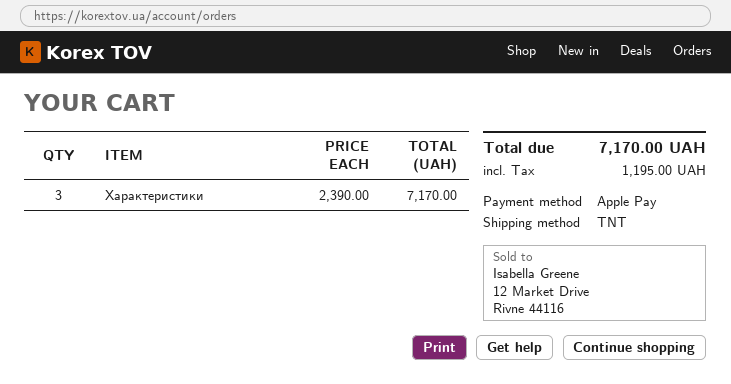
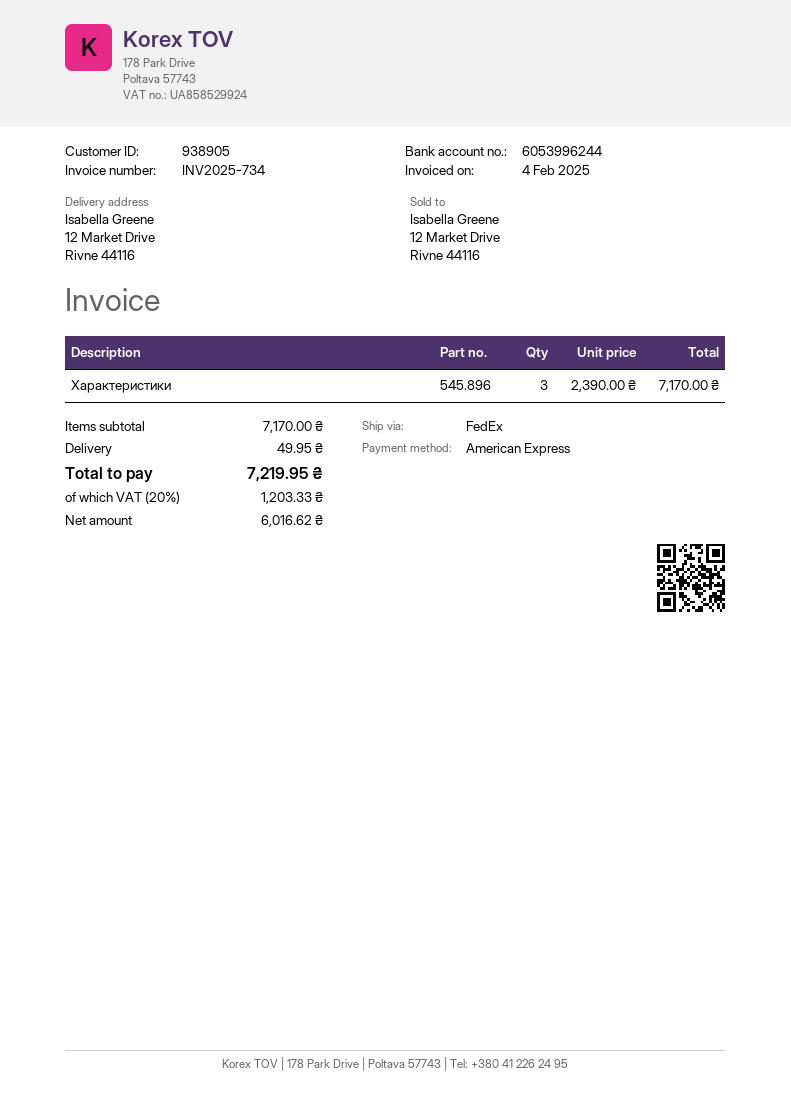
payment method: Apple Pay -> American Express
shipping method: TNT -> FedEx
shipping: none -> 49.95
tax: 1195.00 -> 1203.33
total: 7170.00 -> 7219.95

